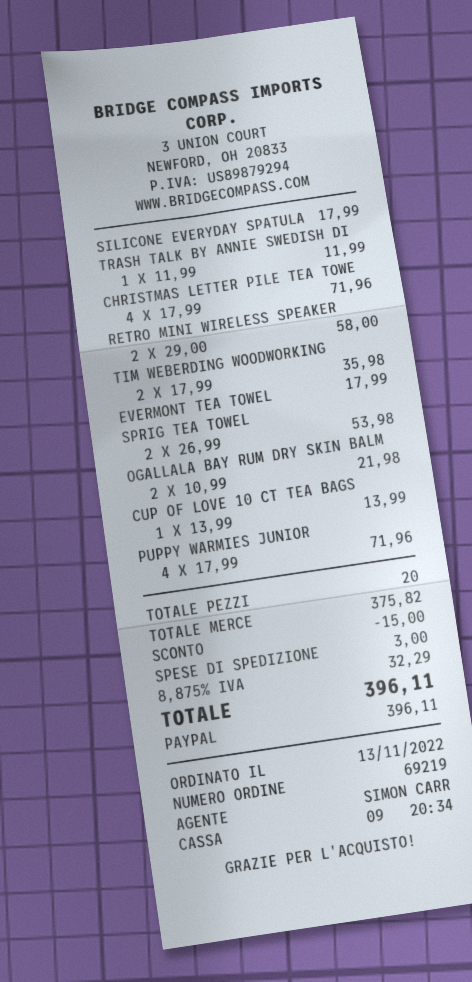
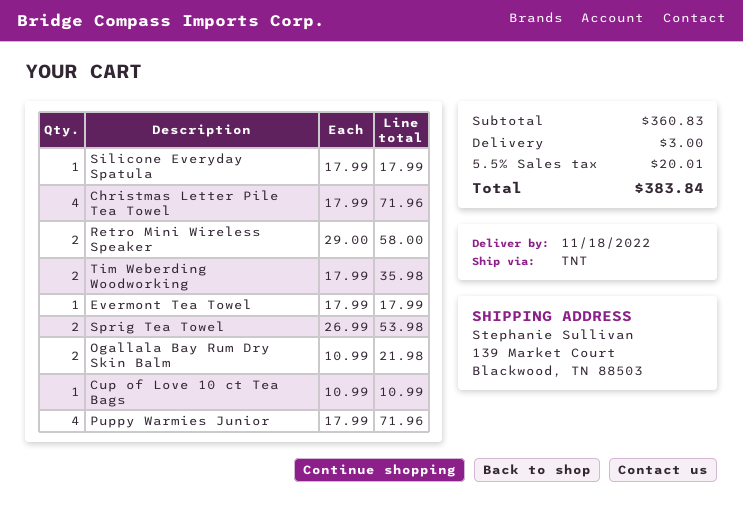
TRASH TALK BY ANNIE SWEDISH DI: 1 x 11.99 = 11.99 -> none
CUP OF LOVE 10 CT TEA BAGS: 1 x 13.99 = 13.99 -> 1 x 10.99 = 10.99
subtotal: 375.82 -> 360.83
discount: 15.00 -> none
tax: 8.875% = 32.29 -> 5.5% = 20.01
total: 396.11 -> 383.84

